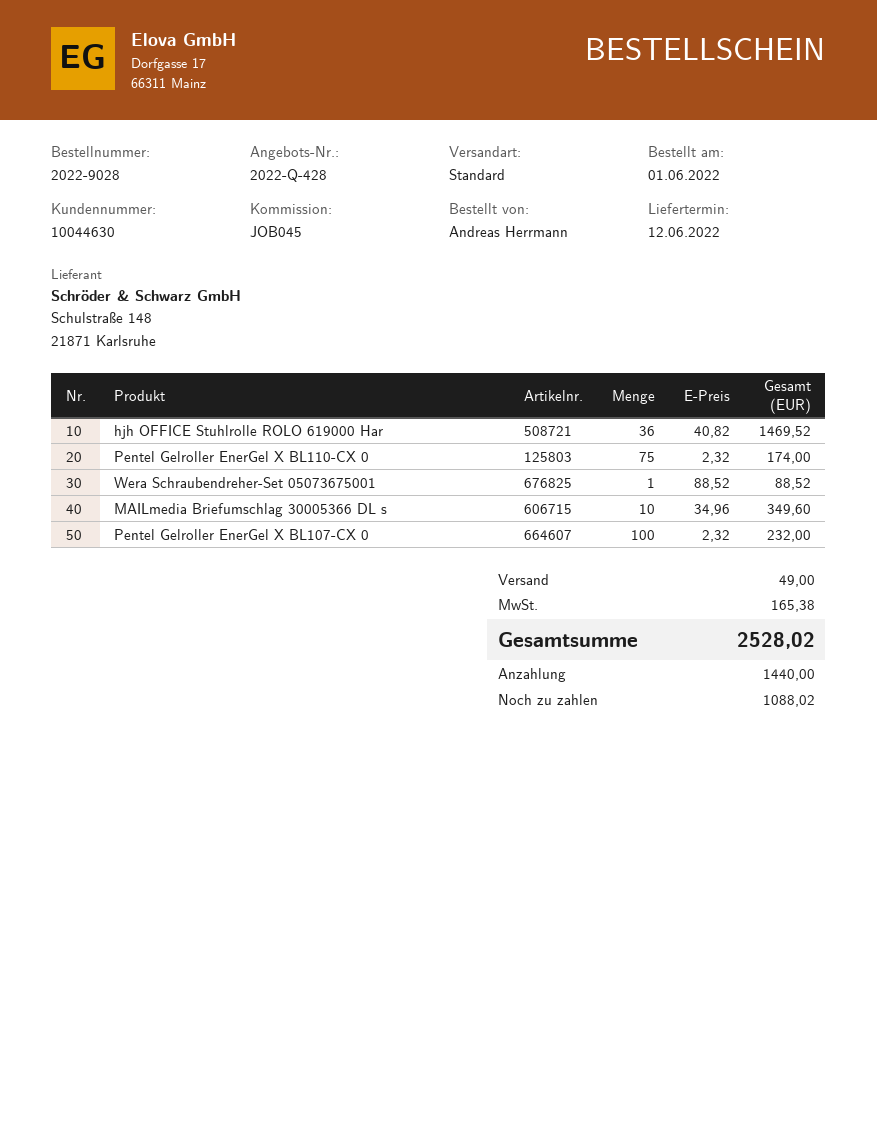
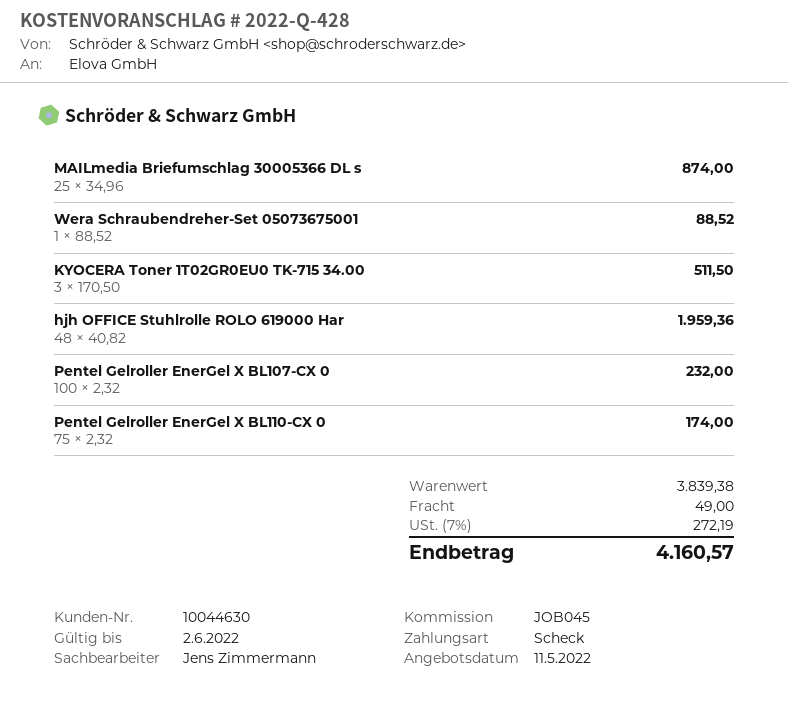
hjh OFFICE Stuhlrolle ROLO 619000 Har: 36 x 40.82 = 1469.52 -> 48 x 40.82 = 1959.36
MAILmedia Briefumschlag 30005366 DL s: 10 x 34.96 = 349.60 -> 25 x 34.96 = 874.00
KYOCERA Toner 1T02GR0EU0 TK-715 34.00: none -> 3 x 170.50 = 511.50
tax: 165.38 -> 272.19
total: 2528.02 -> 4160.57

